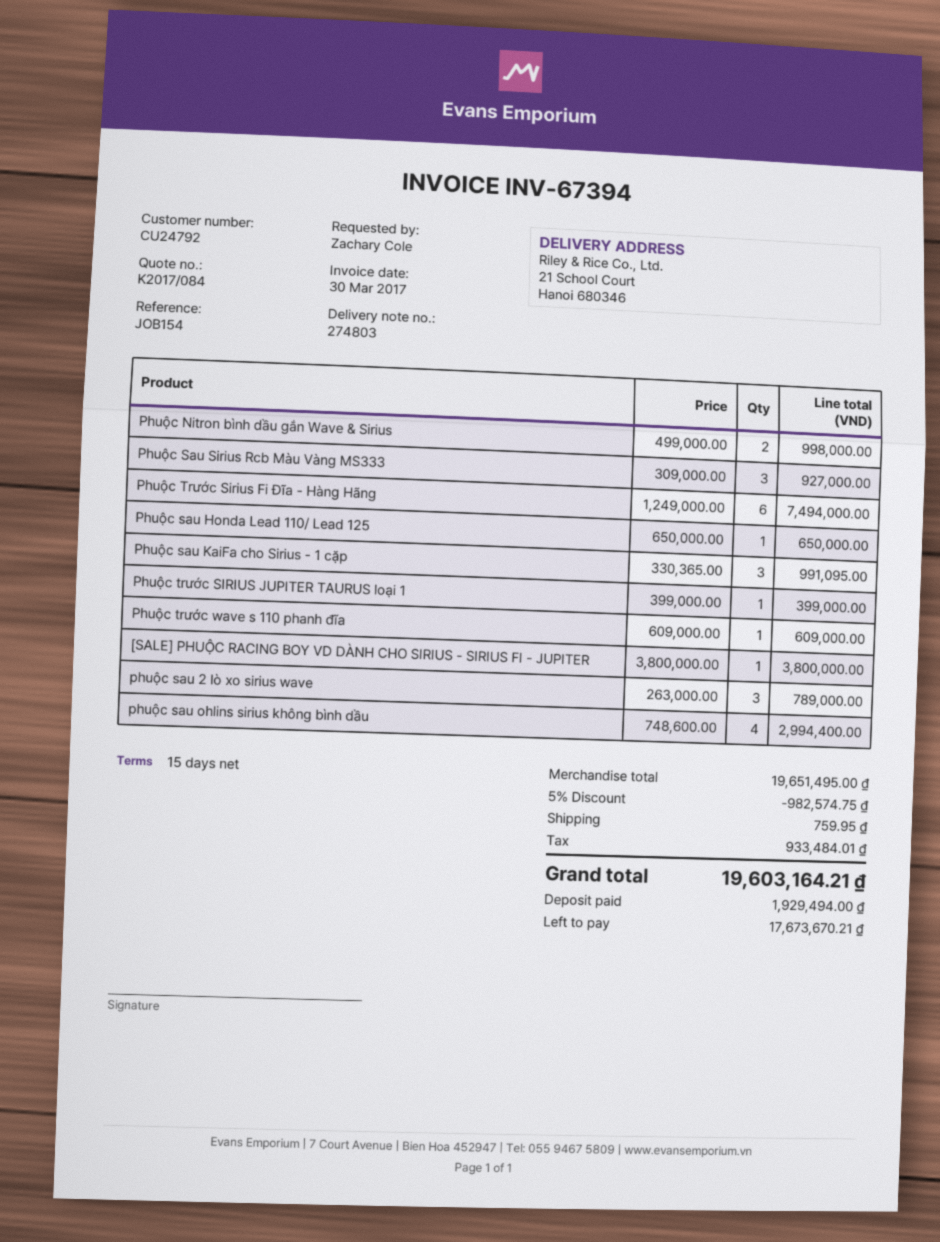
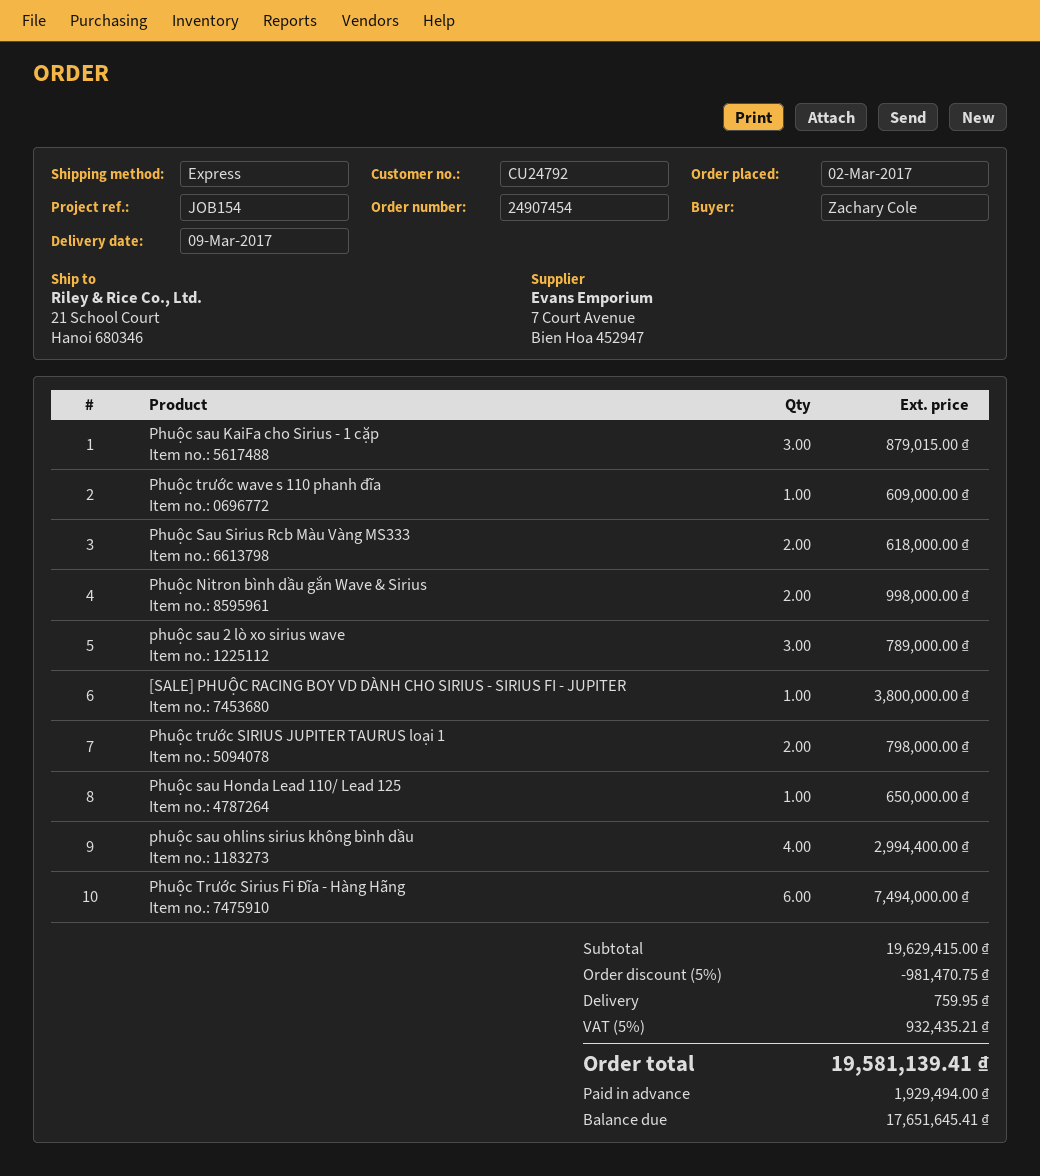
Phuộc Sau Sirius Rcb Màu Vàng MS333: 3 for 927000.00 -> 2 for 618000.00
Phuộc sau KaiFa cho Sirius - 1 cặp: 3 for 991095.00 -> 3 for 879015.00
Phuộc trước SIRIUS JUPITER TAURUS loại 1: 1 for 399000.00 -> 2 for 798000.00
subtotal: 19651495.00 -> 19629415.00
discount: 5% = 982574.75 -> 5% = 981470.75
tax: 933484.01 -> 932435.21
total: 19603164.21 -> 19581139.41
balance: 17673670.21 -> 17651645.41

